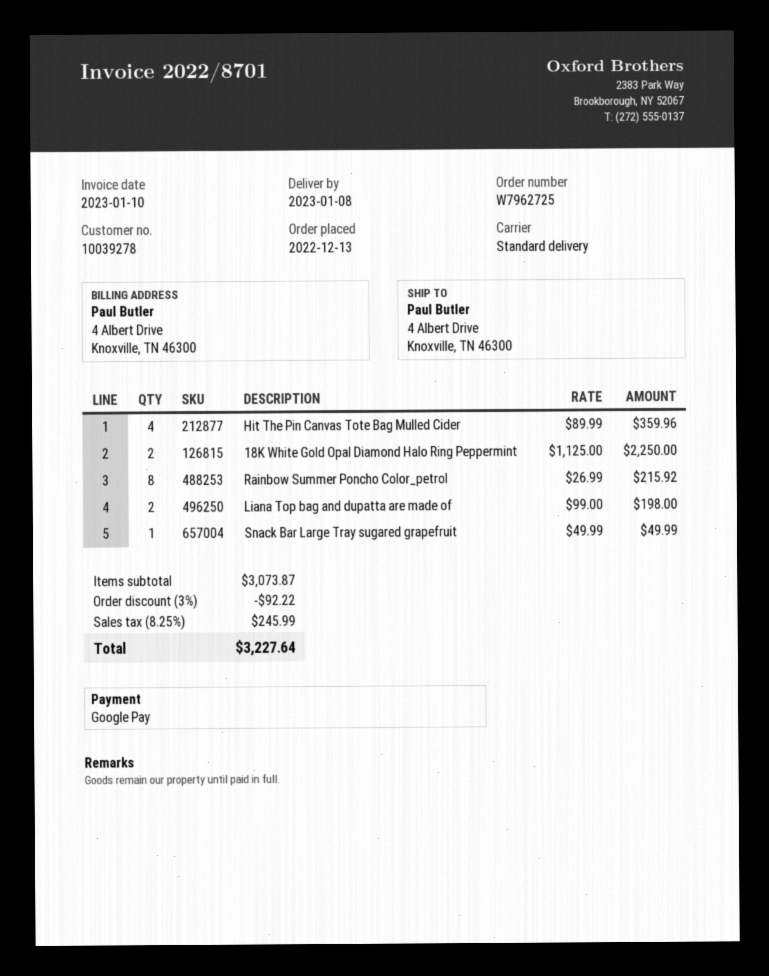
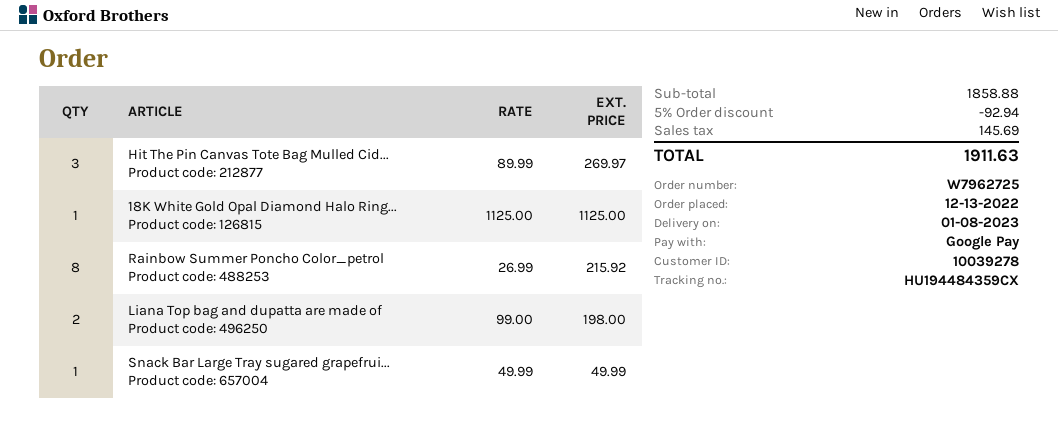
Hit The Pin Canvas Tote Bag Mulled Cider: 4 x 89.99 = 359.96 -> 3 x 89.99 = 269.97
18K White Gold Opal Diamond Halo Ring Peppermint: 2 x 1125.00 = 2250.00 -> 1 x 1125.00 = 1125.00
subtotal: 3073.87 -> 1858.88
discount: 3% = 92.22 -> 5% = 92.94
tax: 245.99 -> 145.69
total: 3227.64 -> 1911.63

